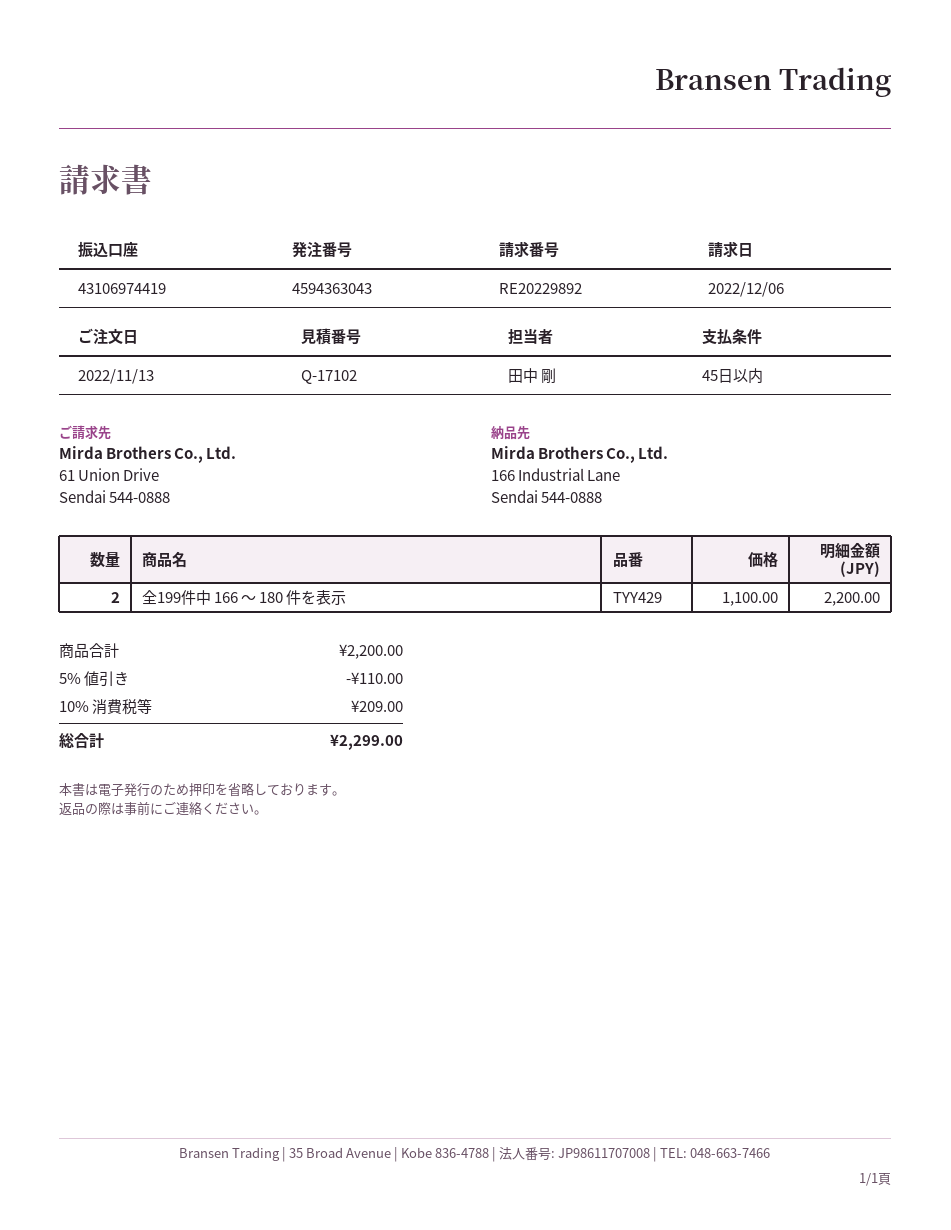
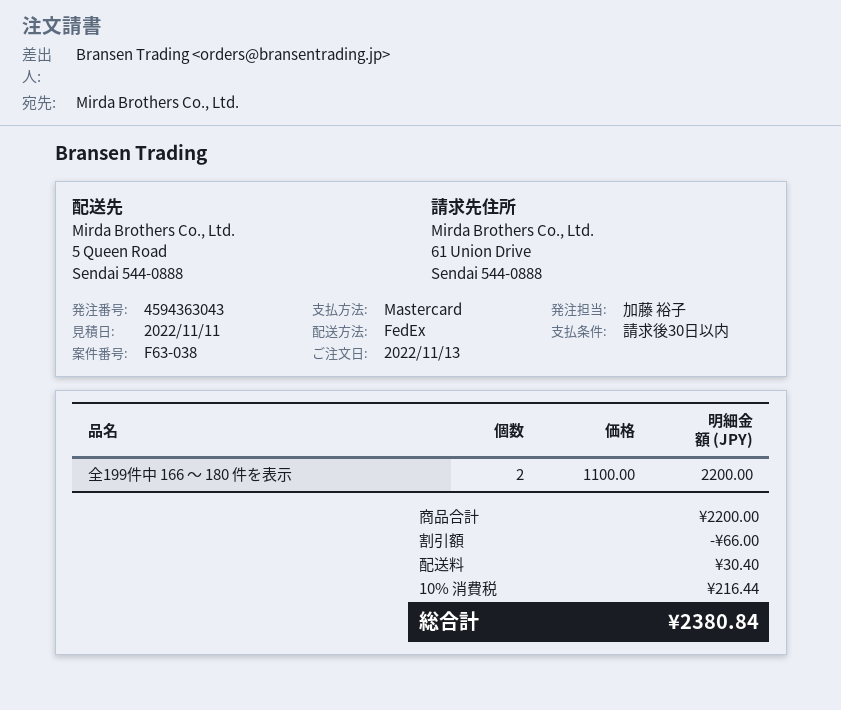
payment terms: 45 days -> 30 days
ship to: 166 Industrial Lane, Sendai 544-0888 -> 5 Queen Road, Sendai 544-0888
discount: 110.00 -> 66.00
shipping: none -> 30.40
tax: 10% = 209.00 -> 10% = 216.44
total: 2299.00 -> 2380.84

